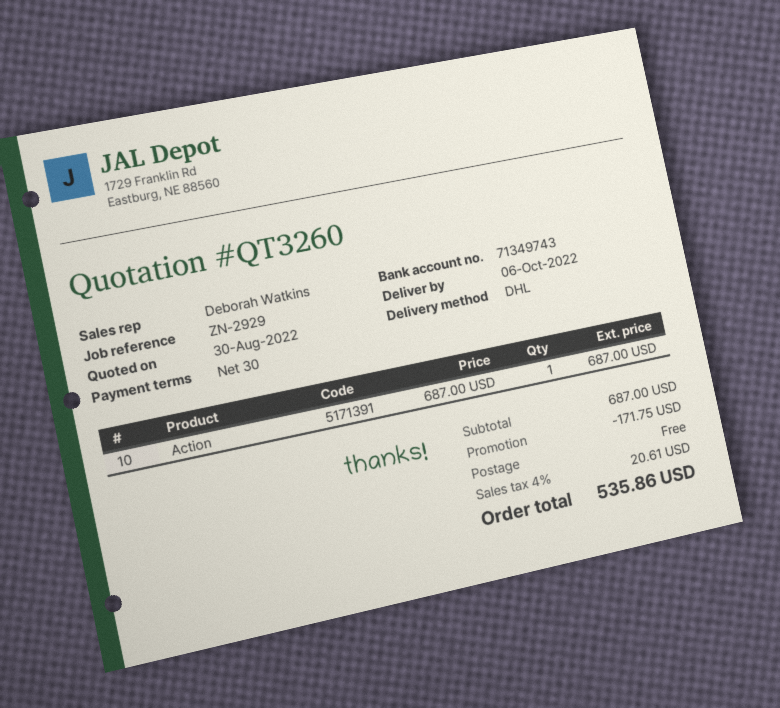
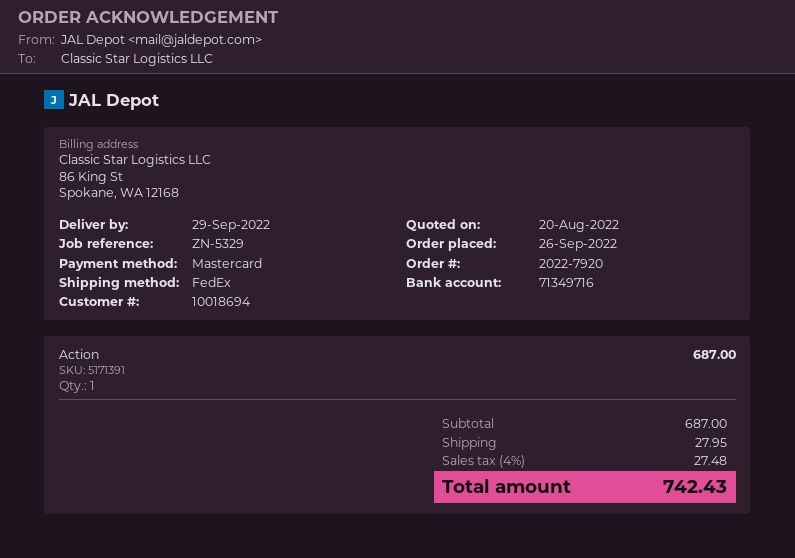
quote date: 2022-08-30 -> 2022-08-20
delivery date: 2022-10-06 -> 2022-09-29
reference: ZN-2929 -> ZN-5329
bank account: 71349743 -> 71349716
shipping method: DHL -> FedEx
discount: 171.75 -> none
shipping: 0.00 -> 27.95
tax: 4% = 20.61 -> 4% = 27.48
total: 535.86 -> 742.43

